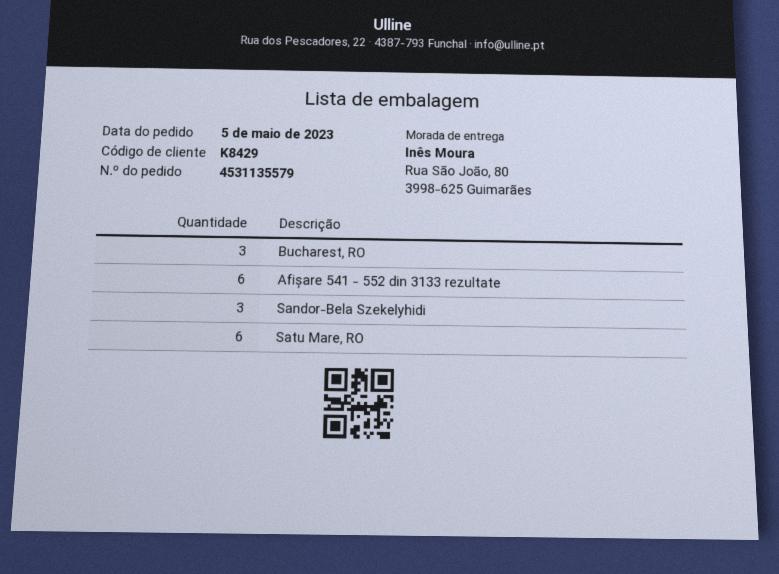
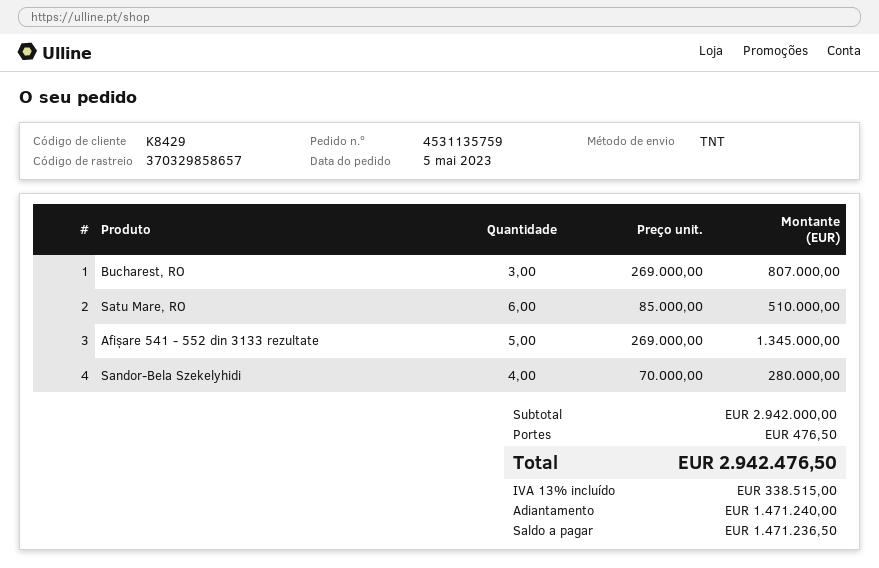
order number: 4531135579 -> 4531135759
Afișare 541 - 552 din 3133 rezultate: 6 -> 5
Sandor-Bela Szekelyhidi: 3 -> 4

